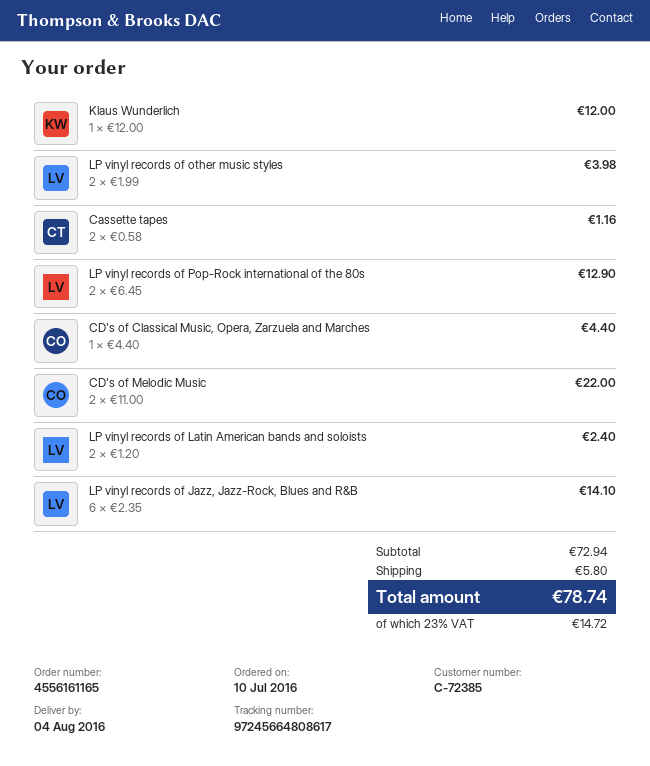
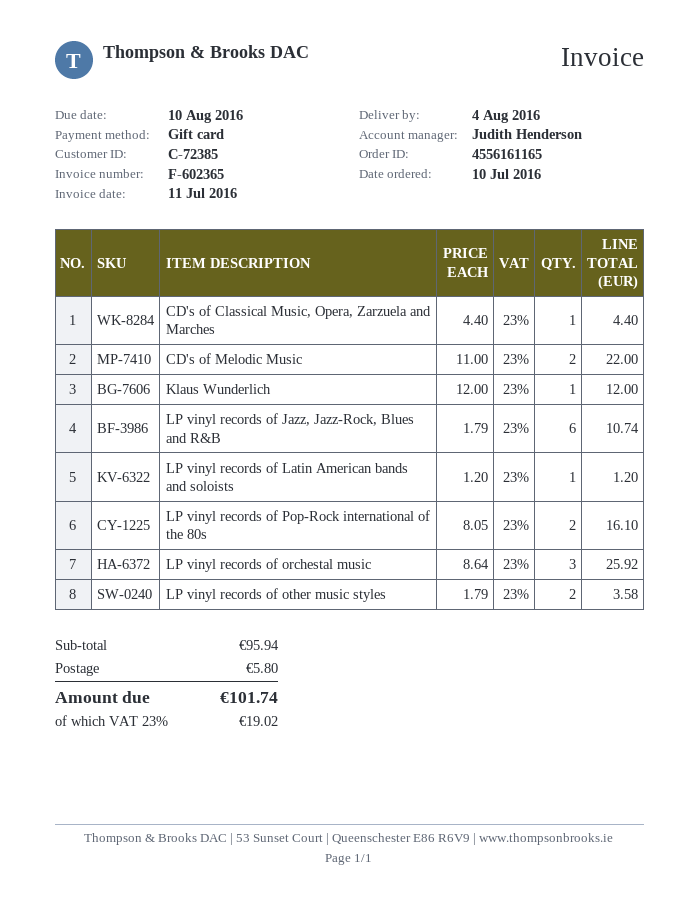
LP vinyl records of other music styles: 2 x 1.99 = 3.98 -> 2 x 1.79 = 3.58
Cassette tapes: 2 x 0.58 = 1.16 -> none
LP vinyl records of Pop-Rock international of the 80s: 2 x 6.45 = 12.90 -> 2 x 8.05 = 16.10
LP vinyl records of Latin American bands and soloists: 2 x 1.20 = 2.40 -> 1 x 1.20 = 1.20
LP vinyl records of Jazz, Jazz-Rock, Blues and R&B: 6 x 2.35 = 14.10 -> 6 x 1.79 = 10.74
LP vinyl records of orchestal music: none -> 3 x 8.64 = 25.92
subtotal: 72.94 -> 95.94
tax: 23% = 14.72 -> 23% = 19.02
total: 78.74 -> 101.74

